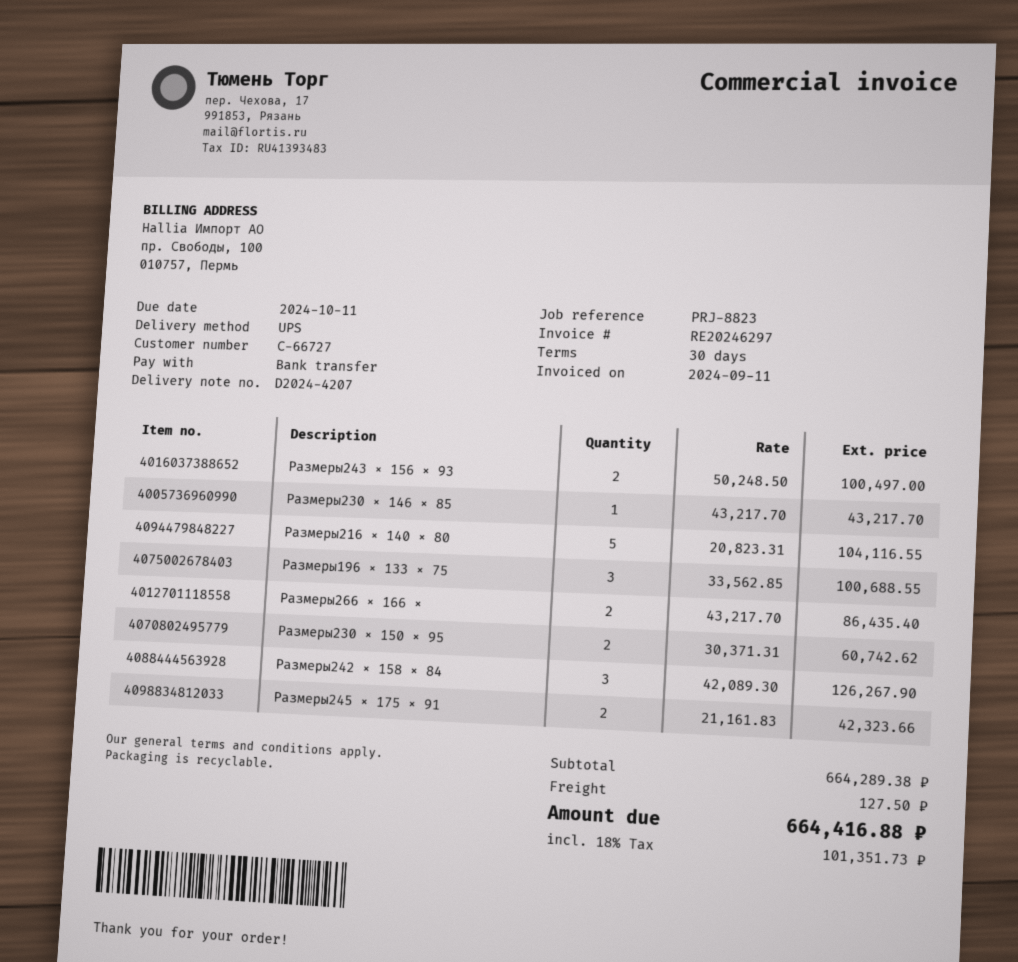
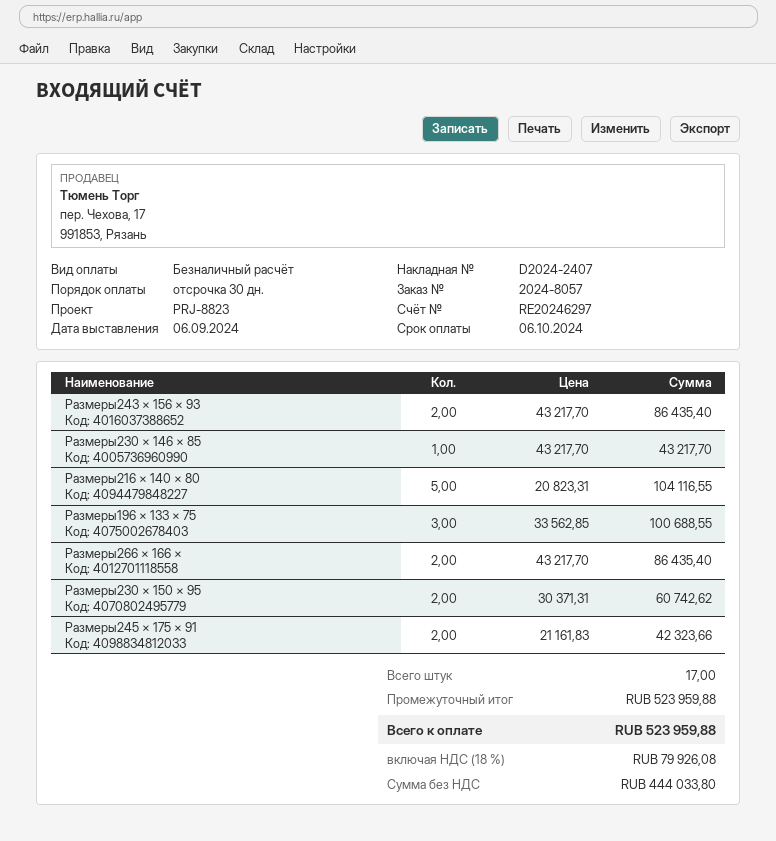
delivery note number: D2024-4207 -> D2024-2407
invoice date: 2024-09-11 -> 2024-09-06
due date: 2024-10-11 -> 2024-10-06
Размеры243 × 156 × 93: 2 x 50248.50 = 100497.00 -> 2 x 43217.70 = 86435.40
Размеры242 × 158 × 84: 3 x 42089.30 = 126267.90 -> none
subtotal: 664289.38 -> 523959.88
shipping: 127.50 -> none
tax: 18% = 101351.73 -> 18% = 79926.08
total: 664416.88 -> 523959.88

